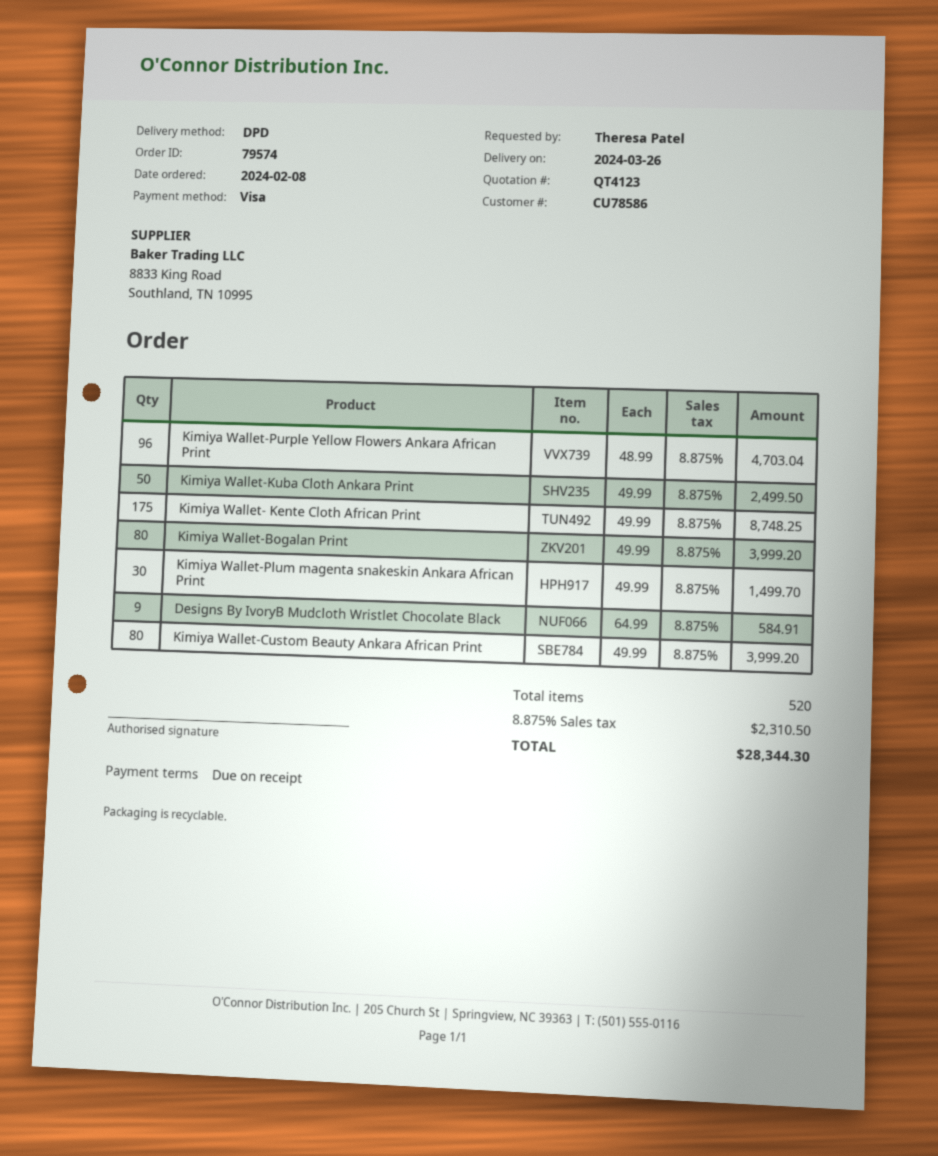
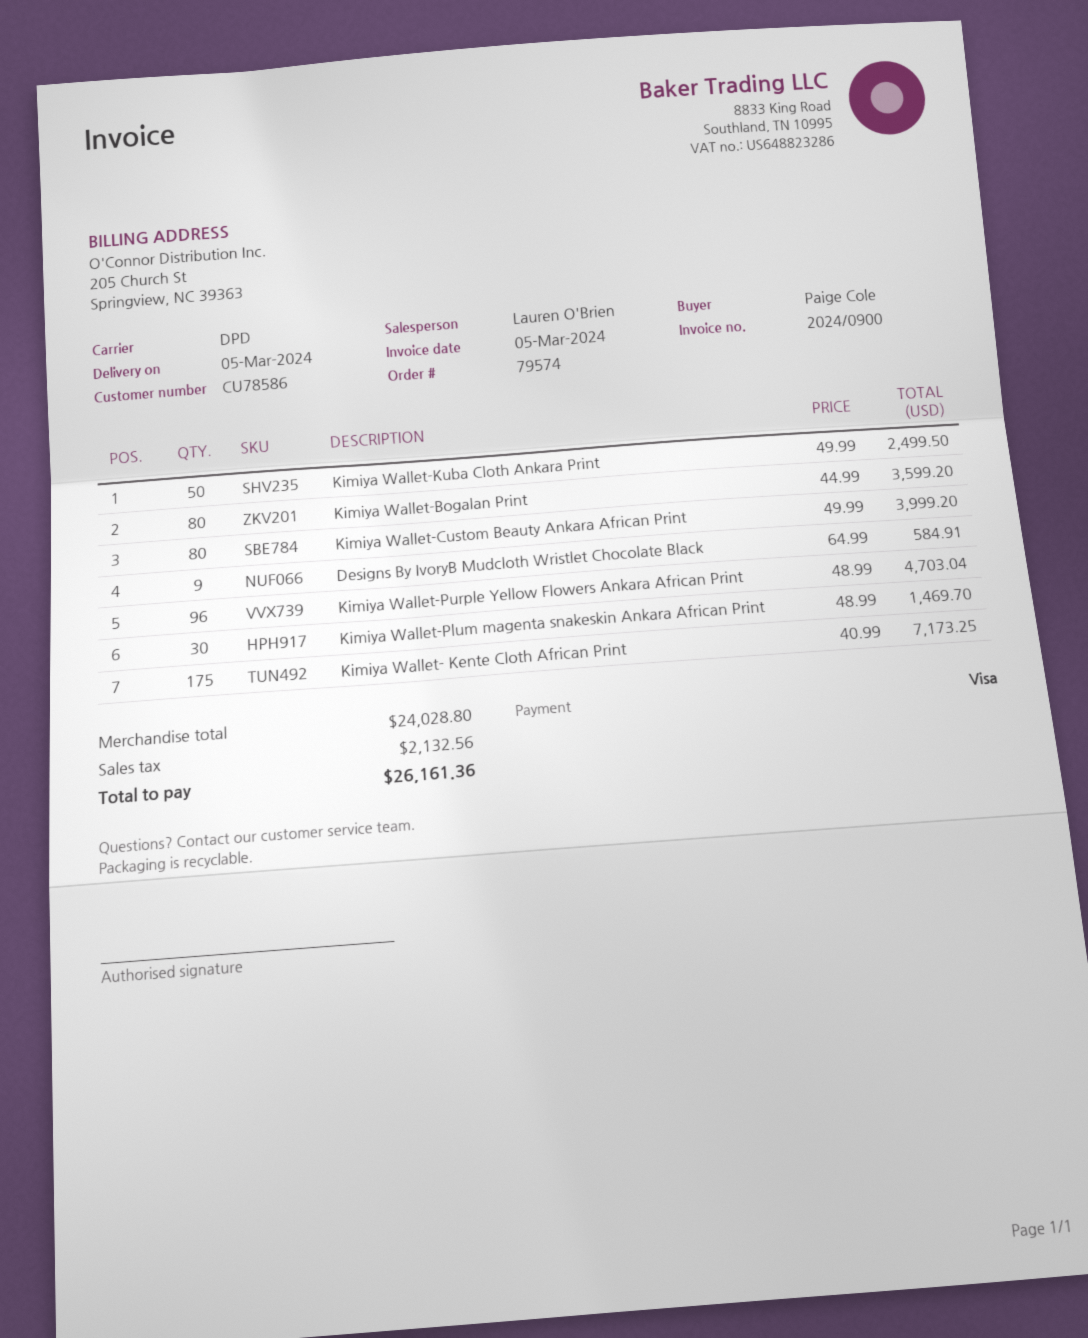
delivery date: 2024-03-26 -> 2024-03-05
ordered by: Theresa Patel -> Paige Cole
Kimiya Wallet- Kente Cloth African Print: 175 x 49.99 = 8748.25 -> 175 x 40.99 = 7173.25
Kimiya Wallet-Bogalan Print: 80 x 49.99 = 3999.20 -> 80 x 44.99 = 3599.20
Kimiya Wallet-Plum magenta snakeskin Ankara African Print: 30 x 49.99 = 1499.70 -> 30 x 48.99 = 1469.70
tax: 2310.50 -> 2132.56
total: 28344.30 -> 26161.36

